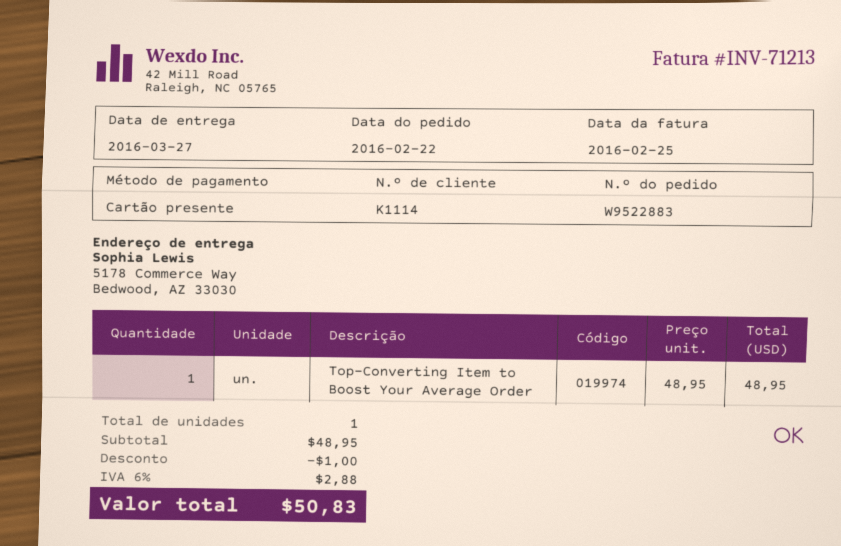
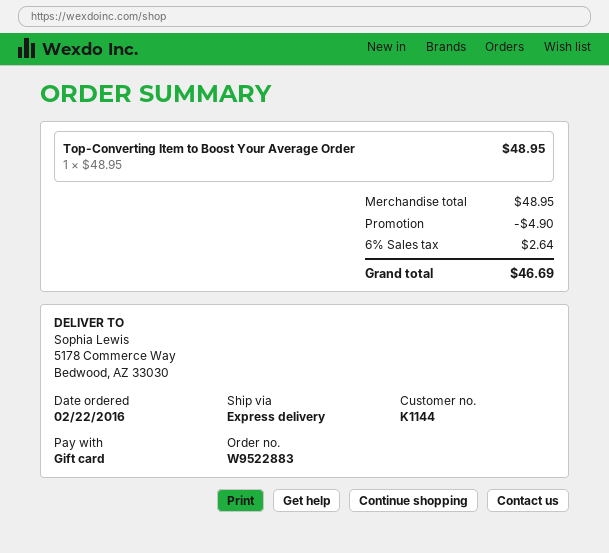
customer number: K1114 -> K1144
discount: 1.00 -> 4.90
tax: 6% = 2.88 -> 6% = 2.64
total: 50.83 -> 46.69

